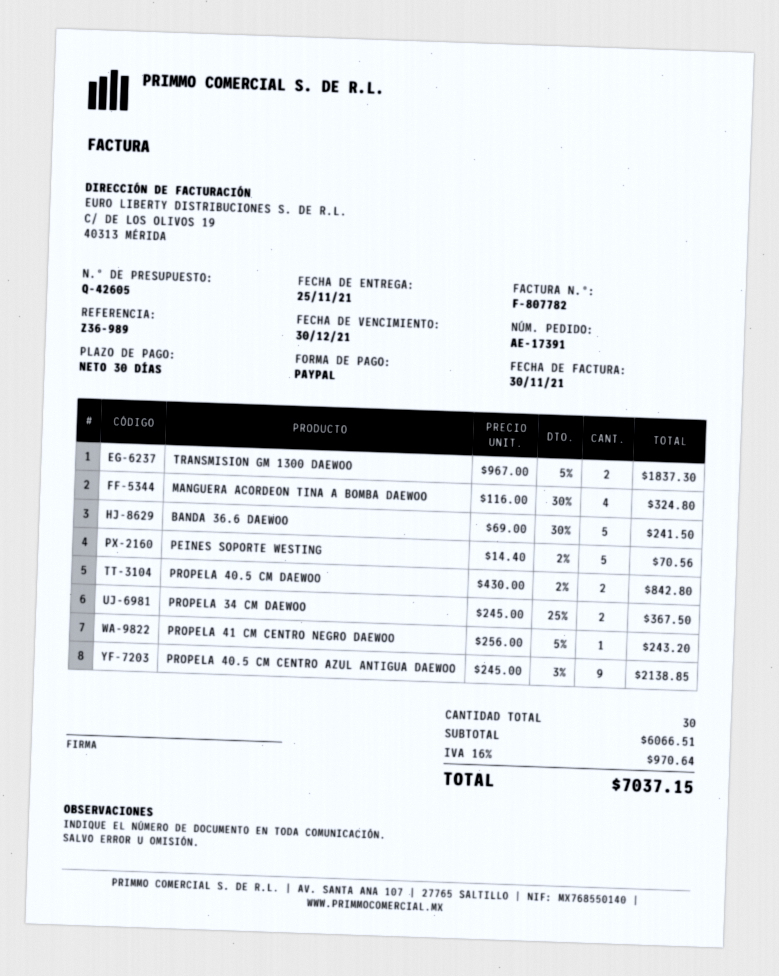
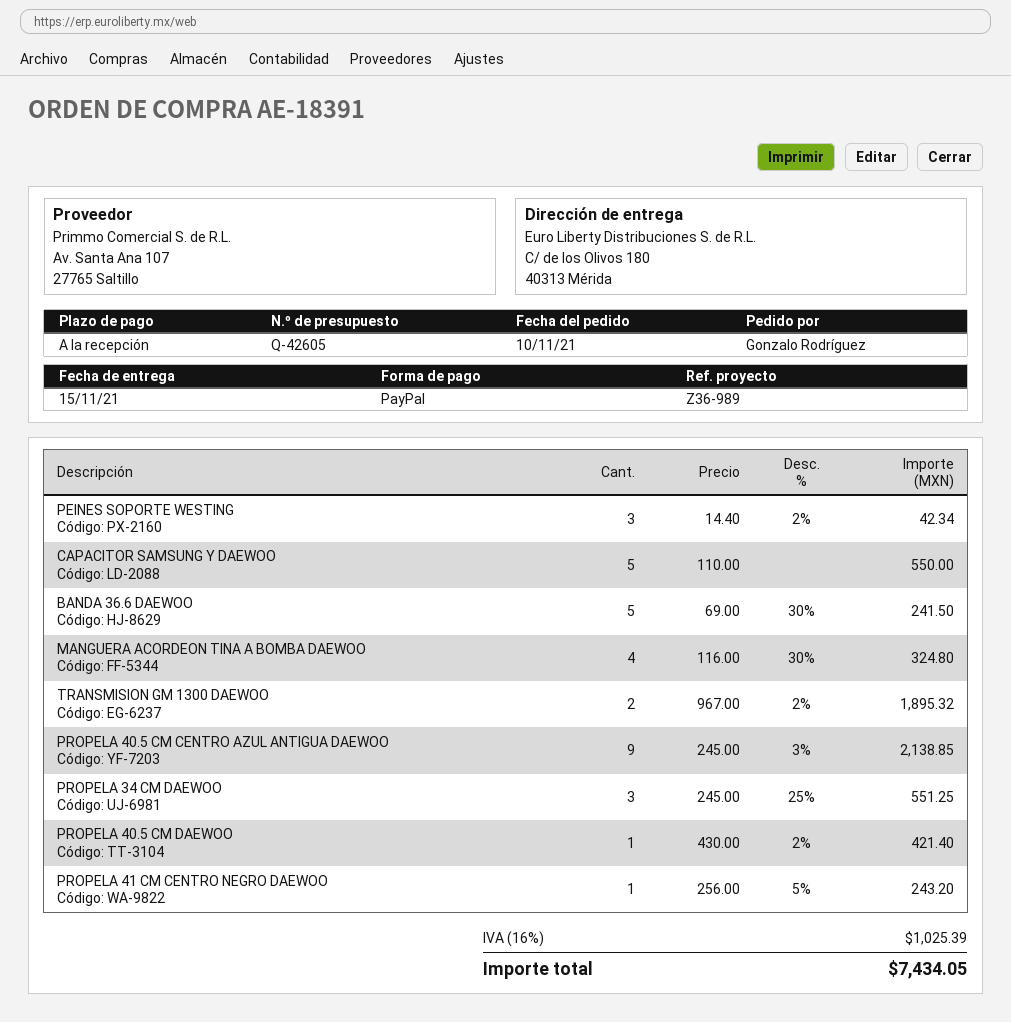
order number: AE-17391 -> AE-18391
delivery date: 2021-11-25 -> 2021-11-15
payment terms: 30 days -> on receipt
TRANSMISION GM 1300 DAEWOO: 2 x 967.00 - 5% = 1837.30 -> 2 x 967.00 - 2% = 1895.32
PEINES SOPORTE WESTING: 5 x 14.40 - 2% = 70.56 -> 3 x 14.40 - 2% = 42.34
PROPELA 40.5 CM DAEWOO: 2 x 430.00 - 2% = 842.80 -> 1 x 430.00 - 2% = 421.40
PROPELA 34 CM DAEWOO: 2 x 245.00 - 25% = 367.50 -> 3 x 245.00 - 25% = 551.25
CAPACITOR SAMSUNG Y DAEWOO: none -> 5 x 110.00 = 550.00
tax: 16% = 970.64 -> 16% = 1025.39
total: 7037.15 -> 7434.05

